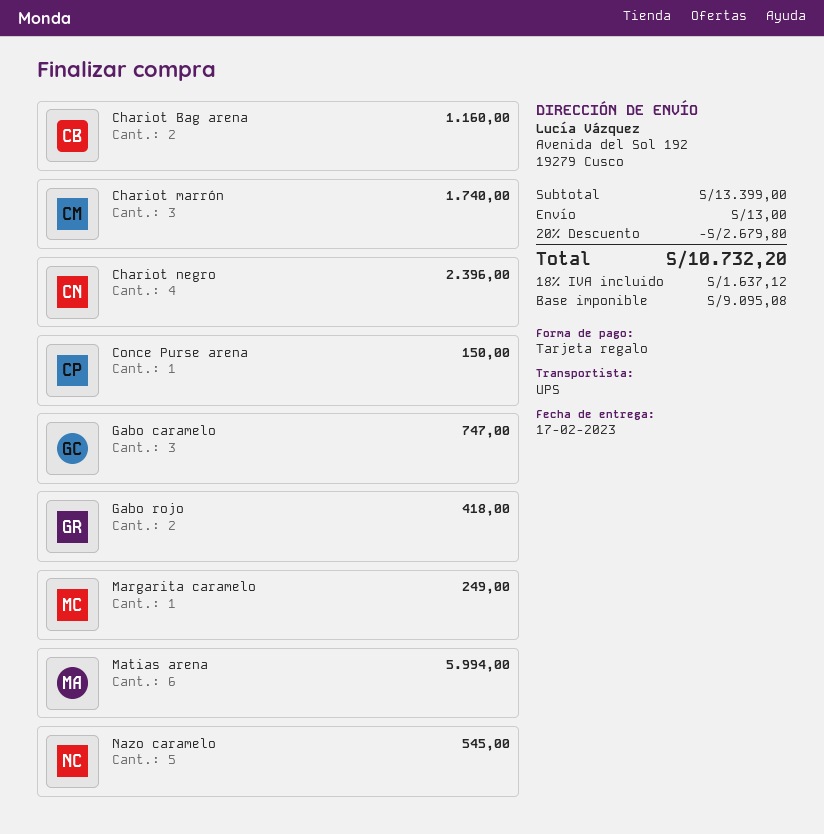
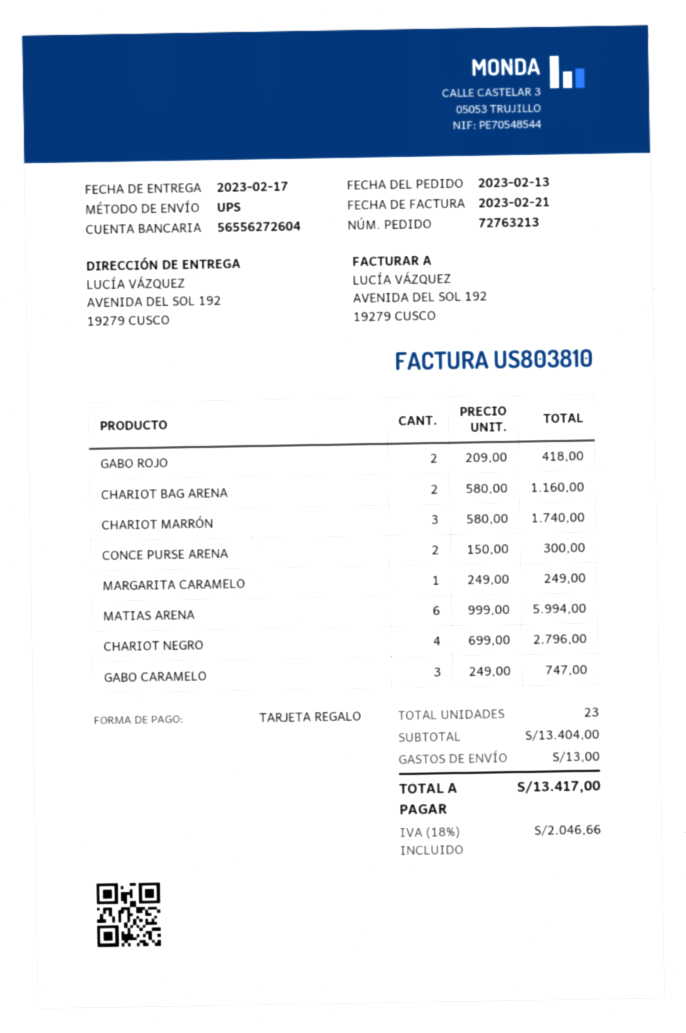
Chariot negro: 4 for 2396.00 -> 4 for 2796.00
Conce Purse arena: 1 for 150.00 -> 2 for 300.00
Nazo caramelo: 5 for 545.00 -> none
subtotal: 13399.00 -> 13404.00
discount: 20% = 2679.80 -> none
tax: 18% = 1637.12 -> 18% = 2046.66
total: 10732.20 -> 13417.00

